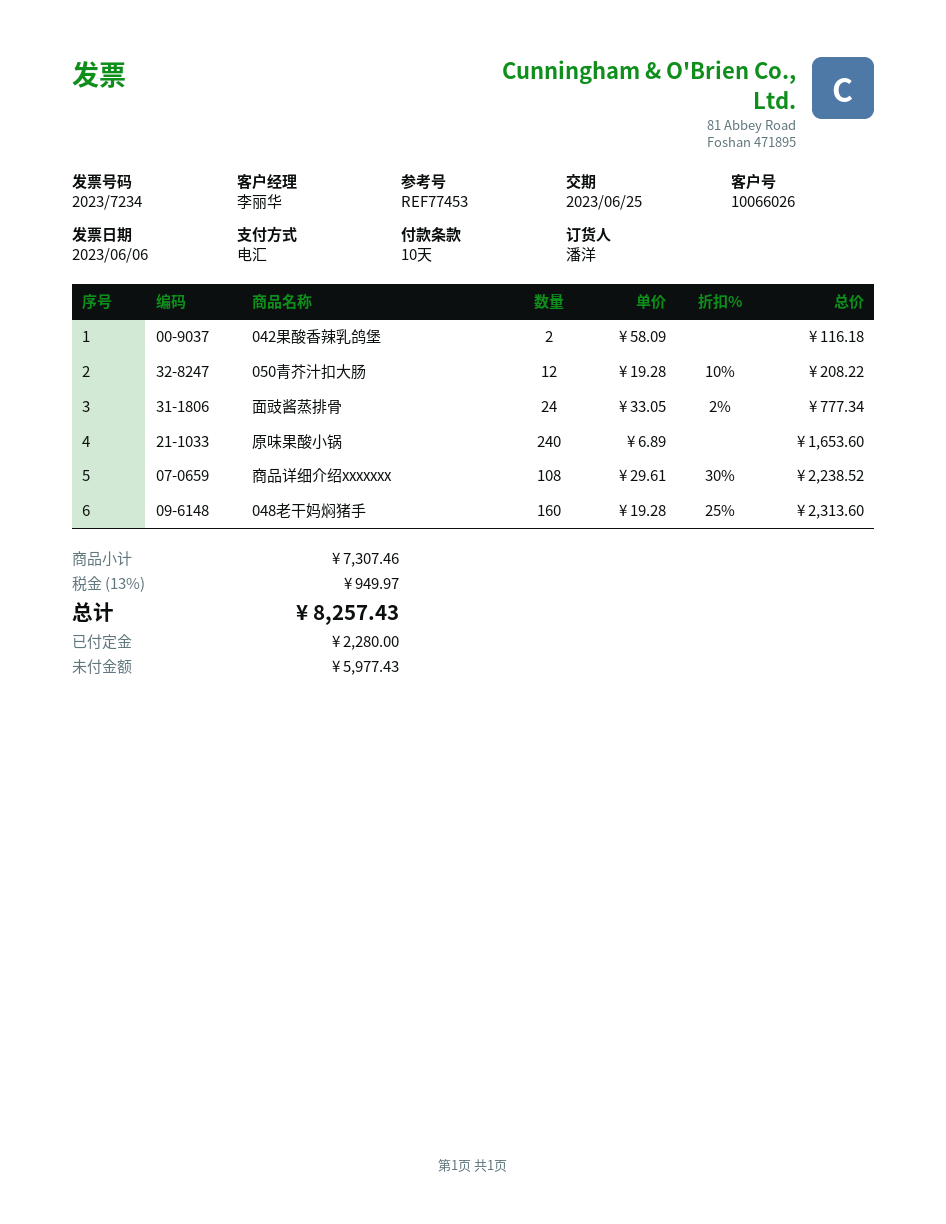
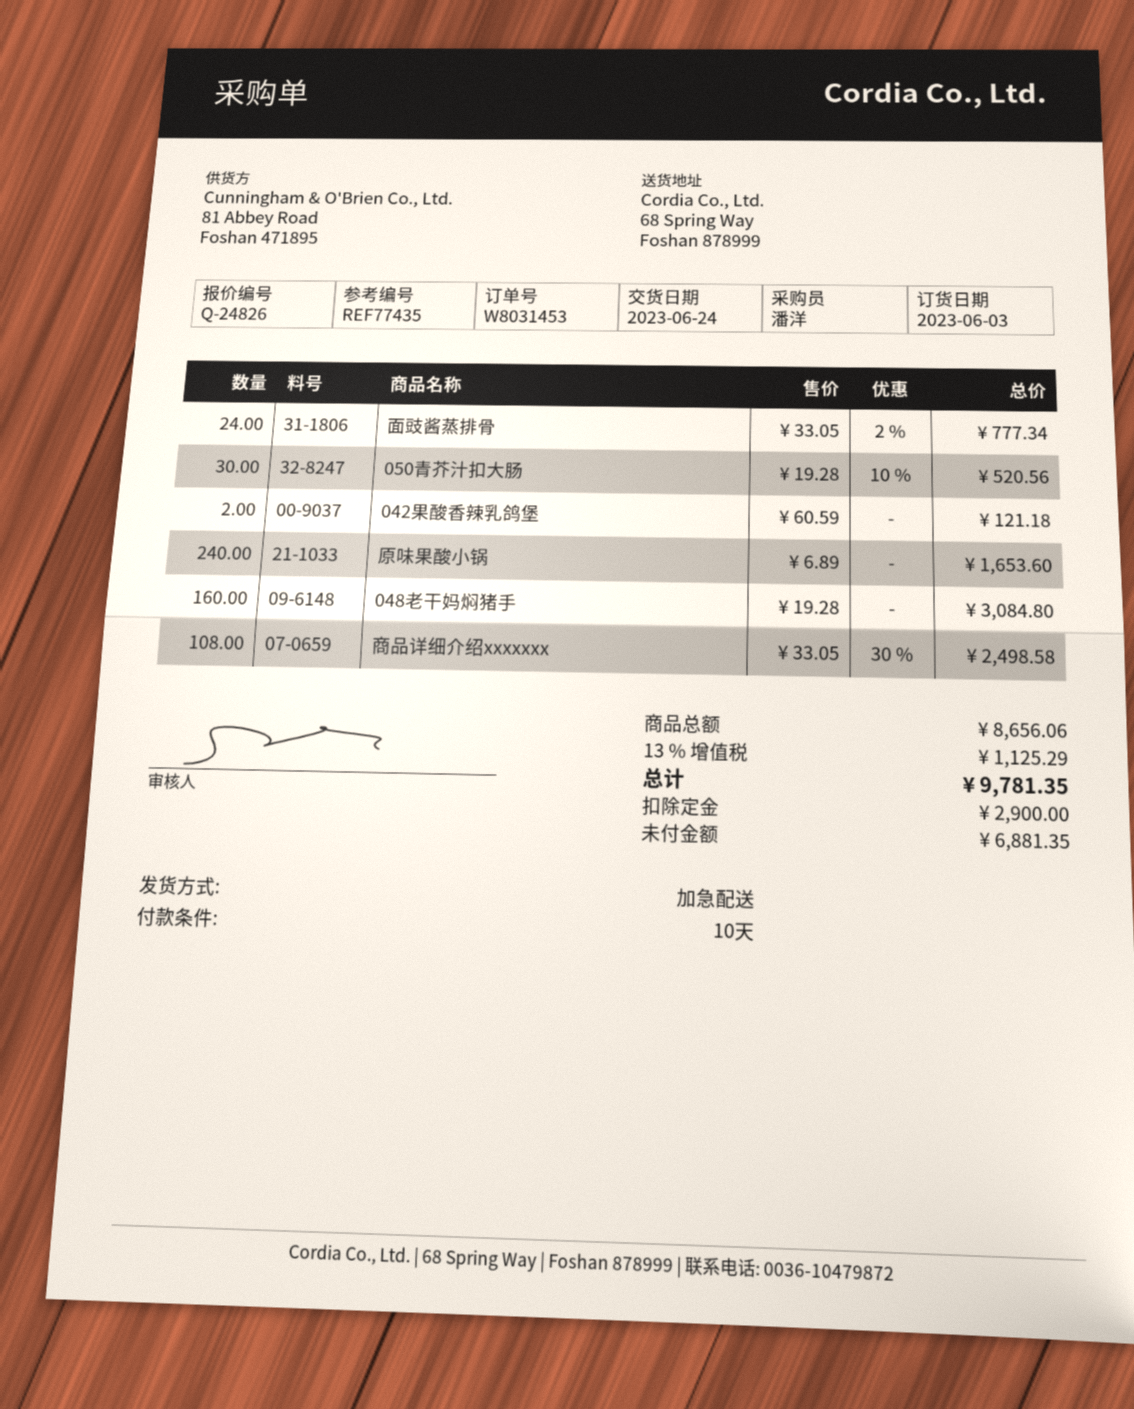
delivery date: 2023-06-25 -> 2023-06-24
reference: REF77453 -> REF77435
042果酸香辣乳鸽堡: 2 x 58.09 = 116.18 -> 2 x 60.59 = 121.18
050青芥汁扣大肠: 12 x 19.28 - 10% = 208.22 -> 30 x 19.28 - 10% = 520.56
商品详细介绍xxxxxxx: 108 x 29.61 - 30% = 2238.52 -> 108 x 33.05 - 30% = 2498.58
048老干妈焖猪手: 160 x 19.28 - 25% = 2313.60 -> 160 x 19.28 = 3084.80
subtotal: 7307.46 -> 8656.06
tax: 13% = 949.97 -> 13% = 1125.29
total: 8257.43 -> 9781.35
deposit: 2280.00 -> 2900.00
balance: 5977.43 -> 6881.35

